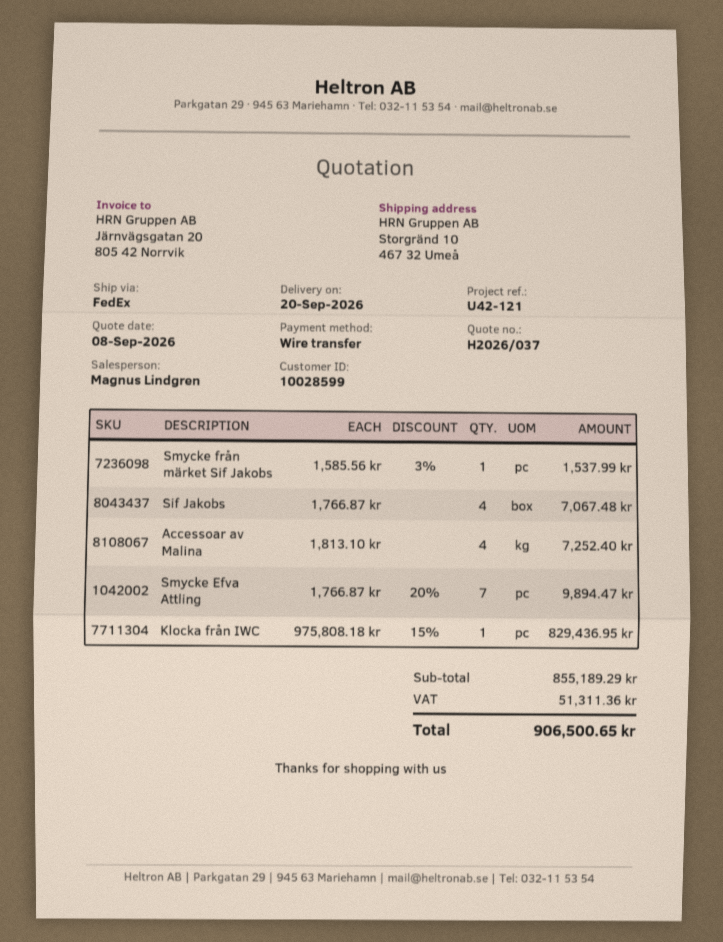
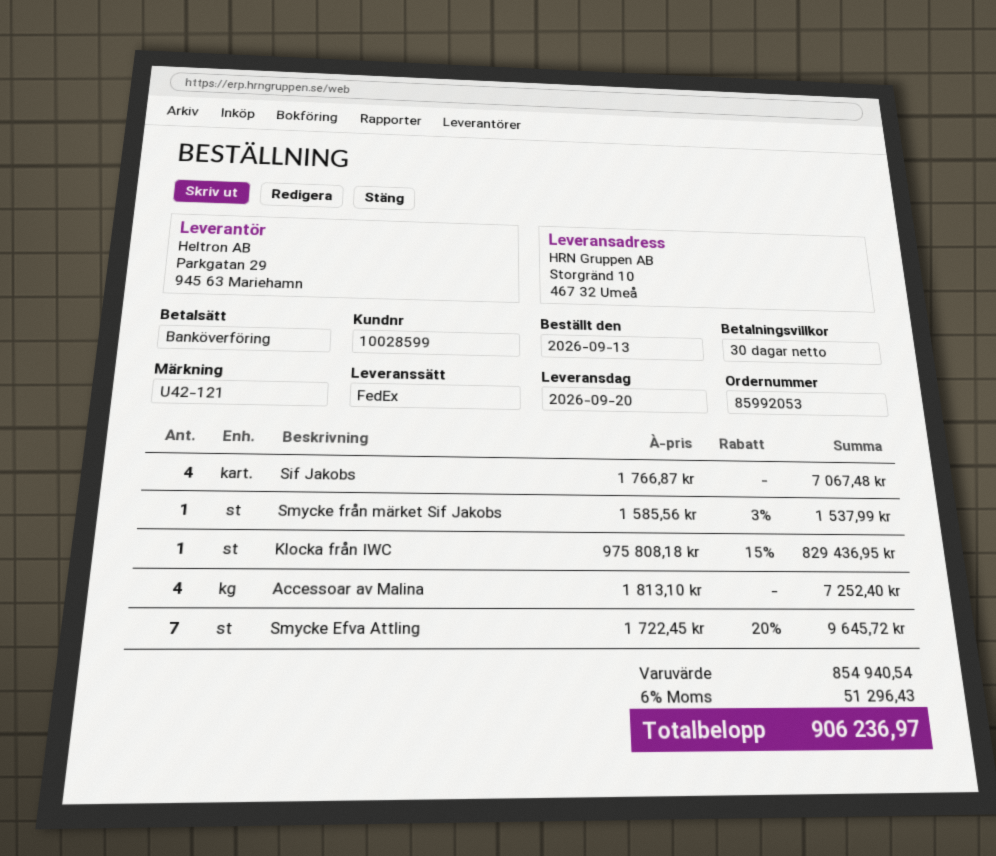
Smycke Efva Attling: 7 x 1766.87 - 20% = 9894.47 -> 7 x 1722.45 - 20% = 9645.72
subtotal: 855189.29 -> 854940.54
tax: 51311.36 -> 51296.43
total: 906500.65 -> 906236.97

